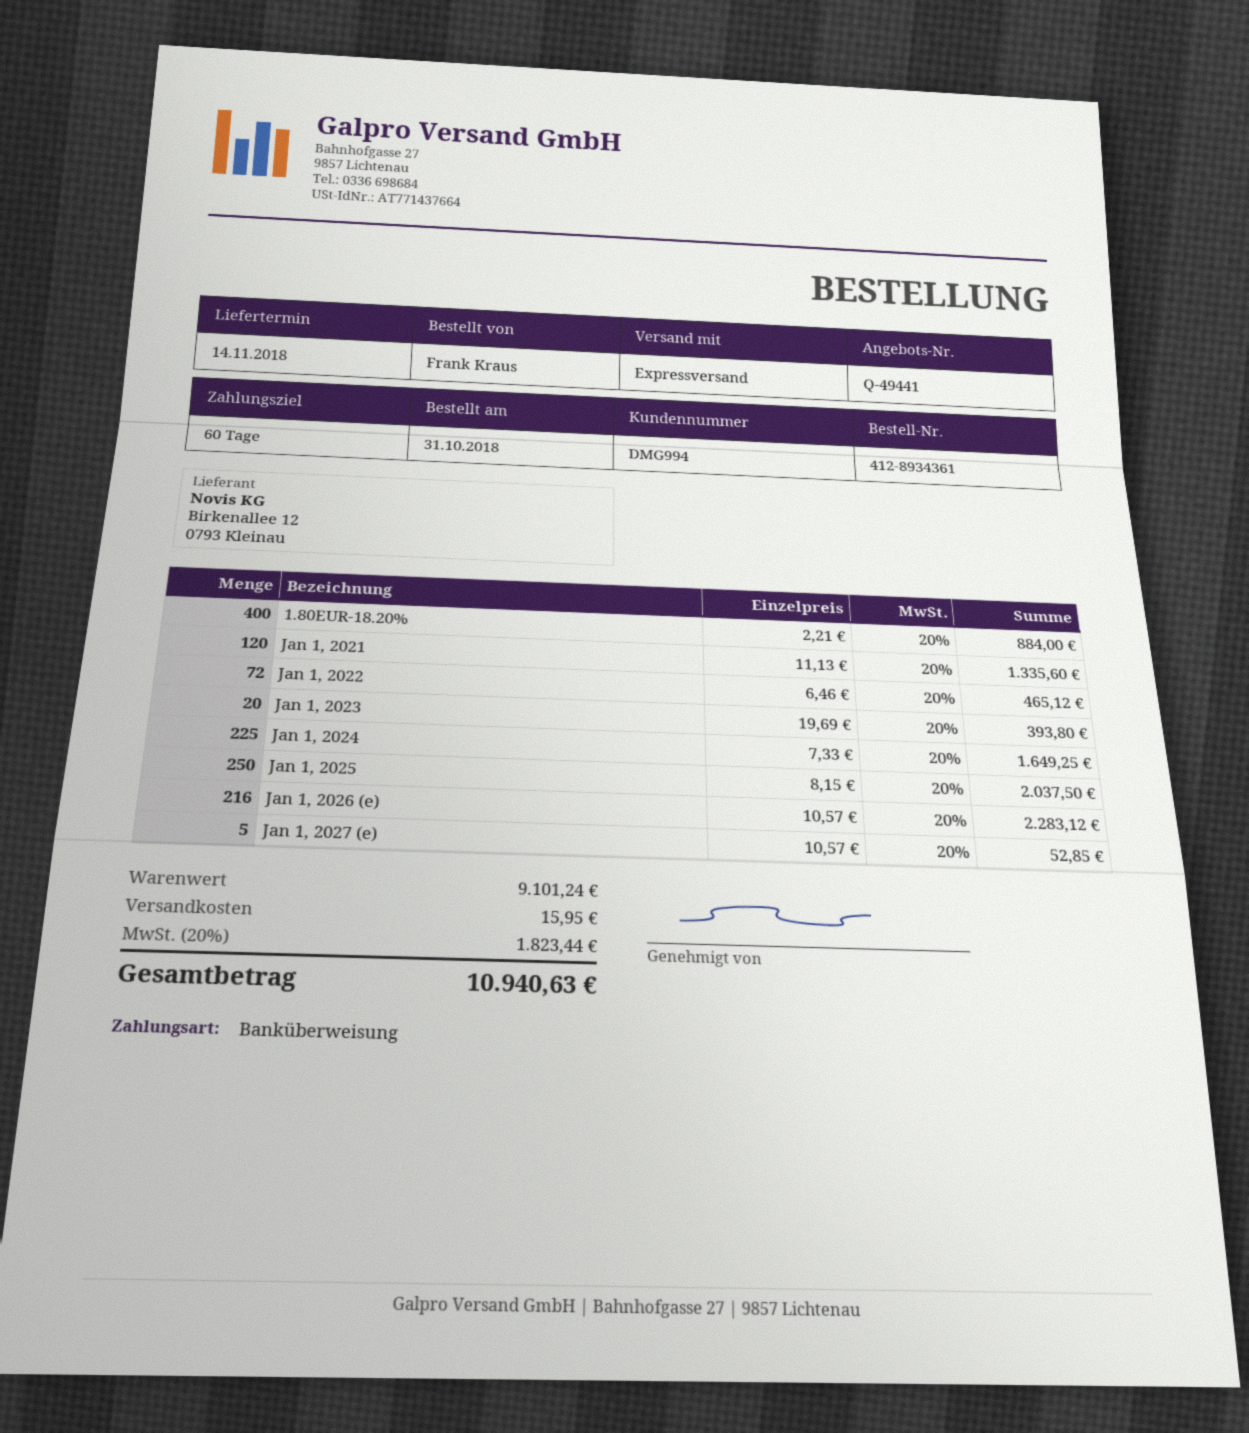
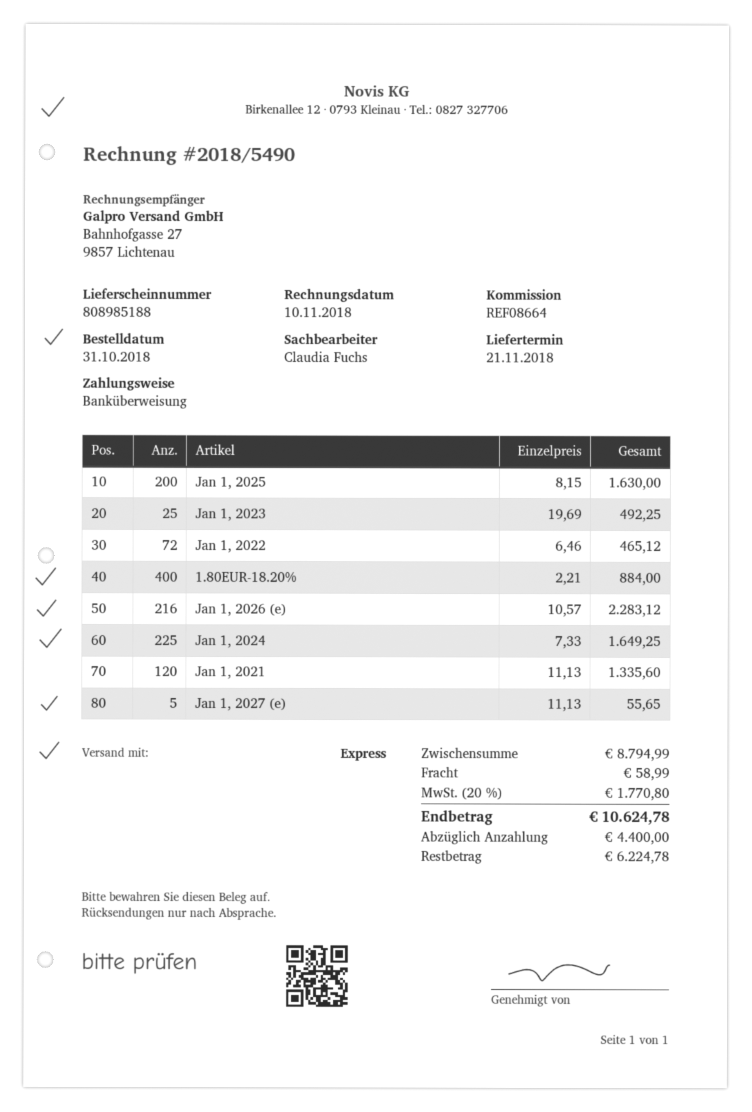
delivery date: 2018-11-14 -> 2018-11-21
Jan 1, 2023: 20 x 19.69 = 393.80 -> 25 x 19.69 = 492.25
Jan 1, 2025: 250 x 8.15 = 2037.50 -> 200 x 8.15 = 1630.00
Jan 1, 2027 (e): 5 x 10.57 = 52.85 -> 5 x 11.13 = 55.65
subtotal: 9101.24 -> 8794.99
shipping: 15.95 -> 58.99
tax: 20% = 1823.44 -> 20% = 1770.80
total: 10940.63 -> 10624.78

